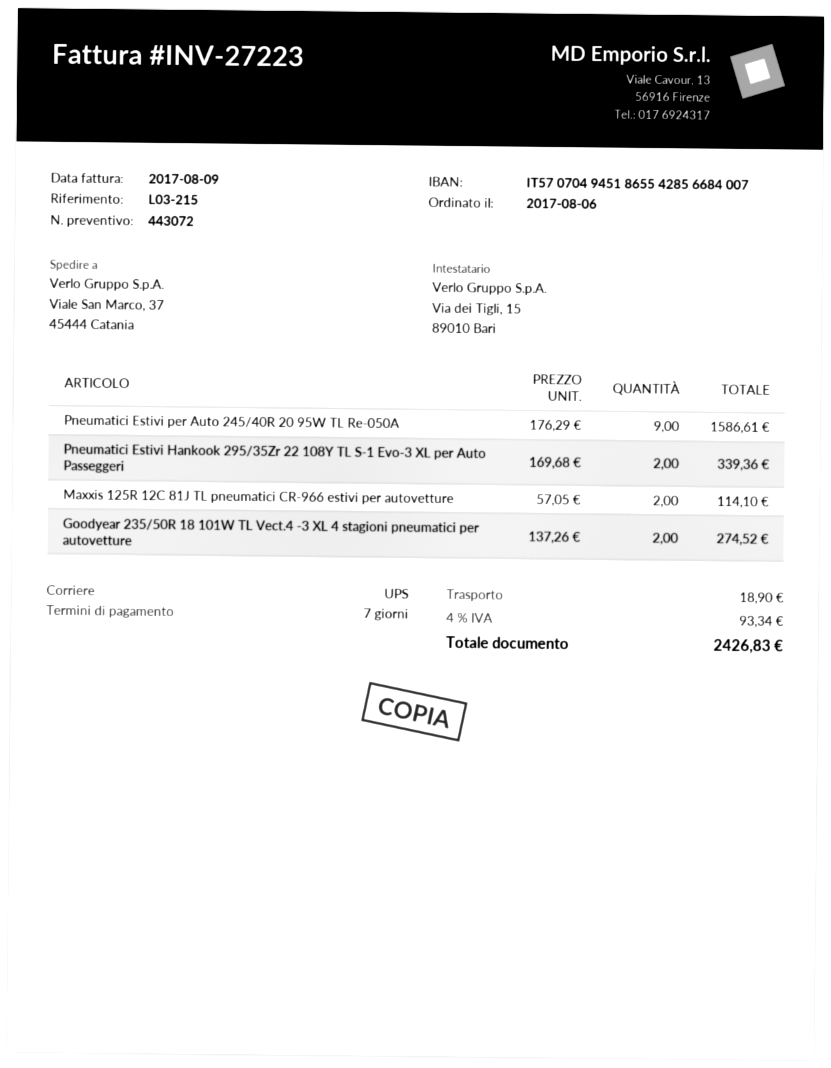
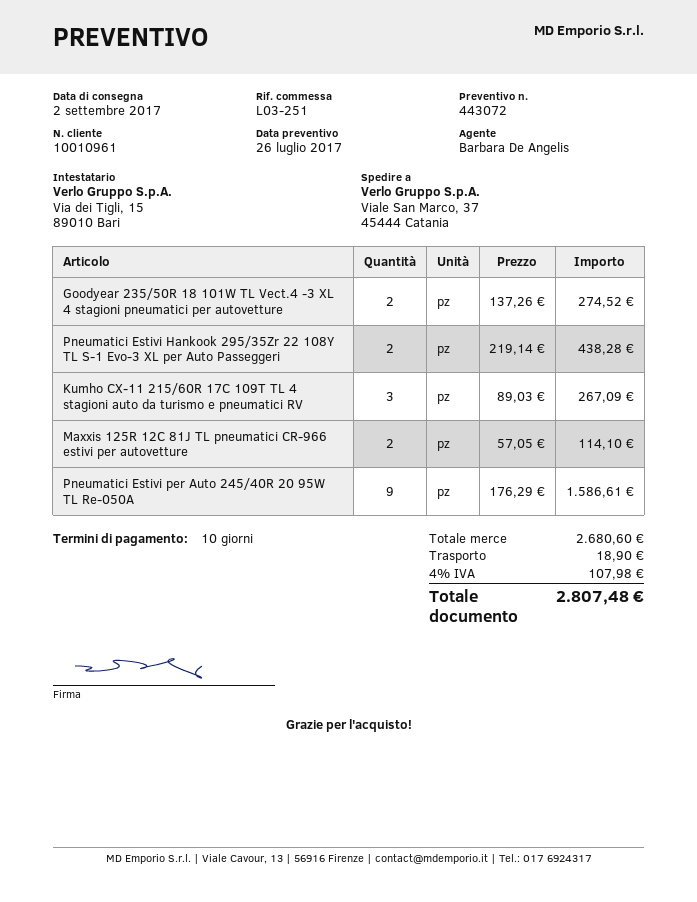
payment terms: 7 days -> 10 days
reference: L03-215 -> L03-251
Pneumatici Estivi Hankook 295/35Zr 22 108Y TL S-1 Evo-3 XL per Auto Passeggeri: 2 x 169.68 = 339.36 -> 2 x 219.14 = 438.28
Kumho CX-11 215/60R 17C 109T TL 4 stagioni auto da turismo e pneumatici RV: none -> 3 x 89.03 = 267.09
tax: 4% = 93.34 -> 4% = 107.98
total: 2426.83 -> 2807.48

